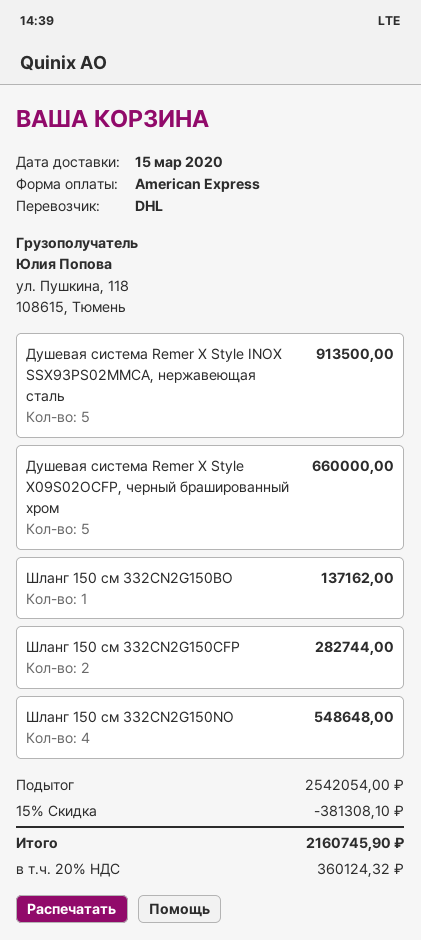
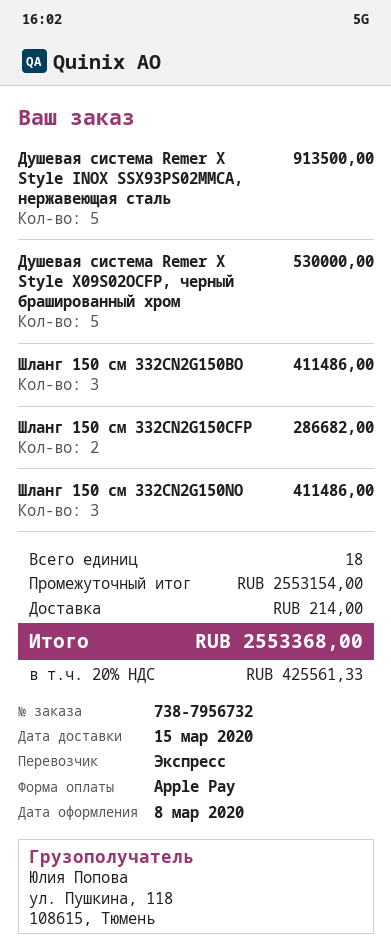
payment method: American Express -> Apple Pay
shipping method: DHL -> express
Душевая система Remer X Style X09S02OCFP, черный брашированный хром: 5 for 660000.00 -> 5 for 530000.00
Шланг 150 см 332CN2G150BO: 1 for 137162.00 -> 3 for 411486.00
Шланг 150 см 332CN2G150CFP: 2 for 282744.00 -> 2 for 286682.00
Шланг 150 см 332CN2G150NO: 4 for 548648.00 -> 3 for 411486.00
subtotal: 2542054.00 -> 2553154.00
discount: 15% = 381308.10 -> none
shipping: none -> 214.00
tax: 20% = 360124.32 -> 20% = 425561.33
total: 2160745.90 -> 2553368.00

